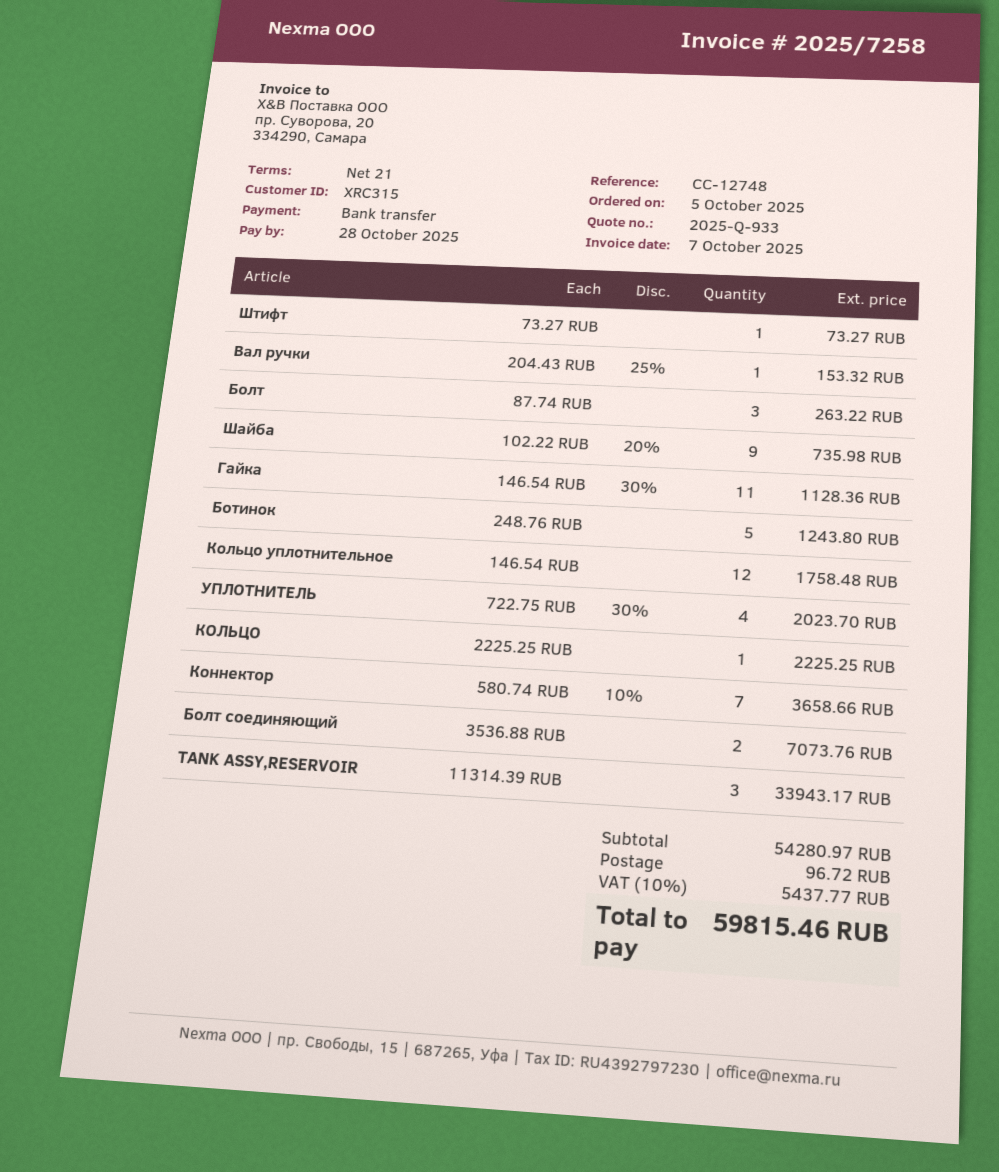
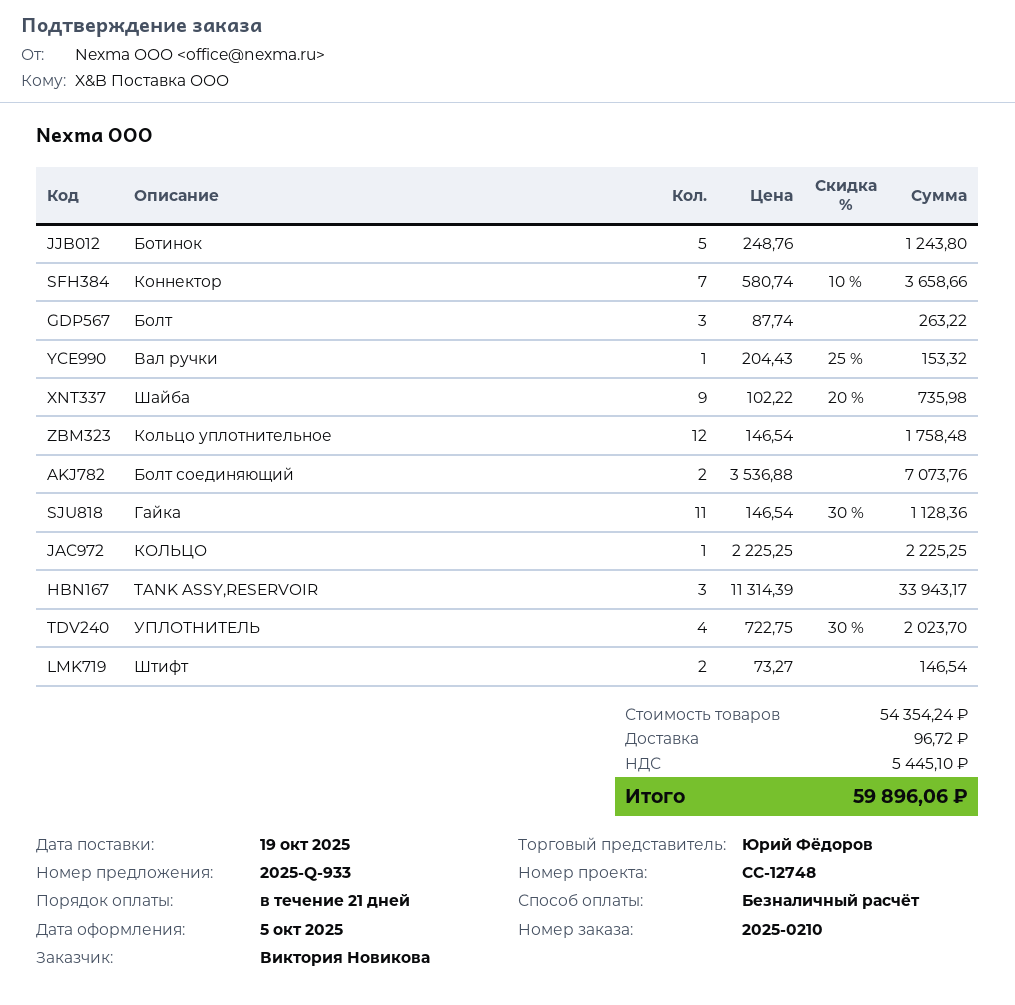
Штифт: 1 x 73.27 = 73.27 -> 2 x 73.27 = 146.54
subtotal: 54280.97 -> 54354.24
tax: 5437.77 -> 5445.10
total: 59815.46 -> 59896.06

